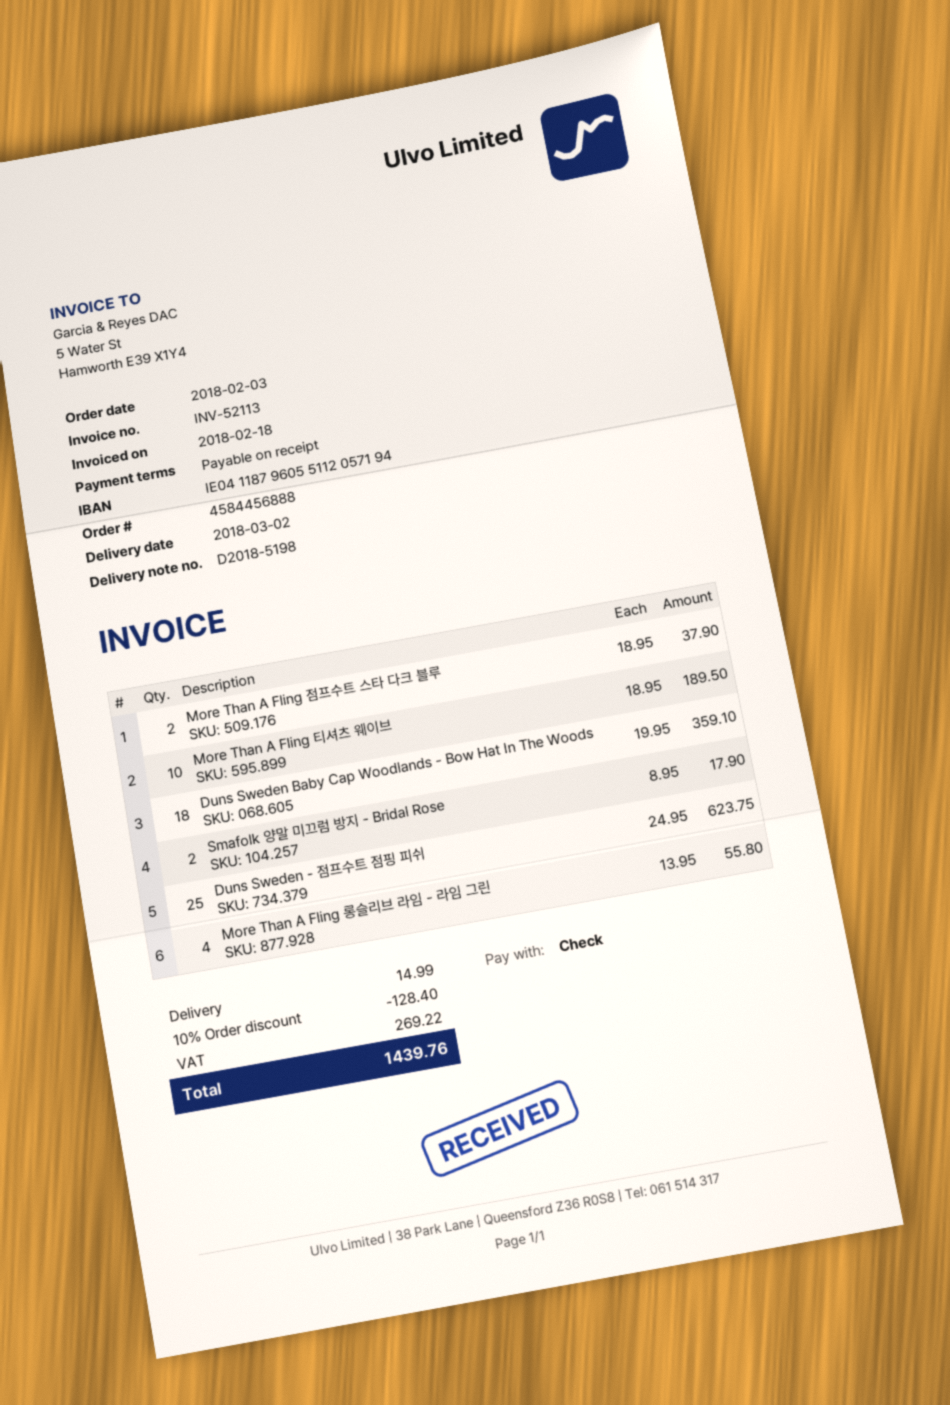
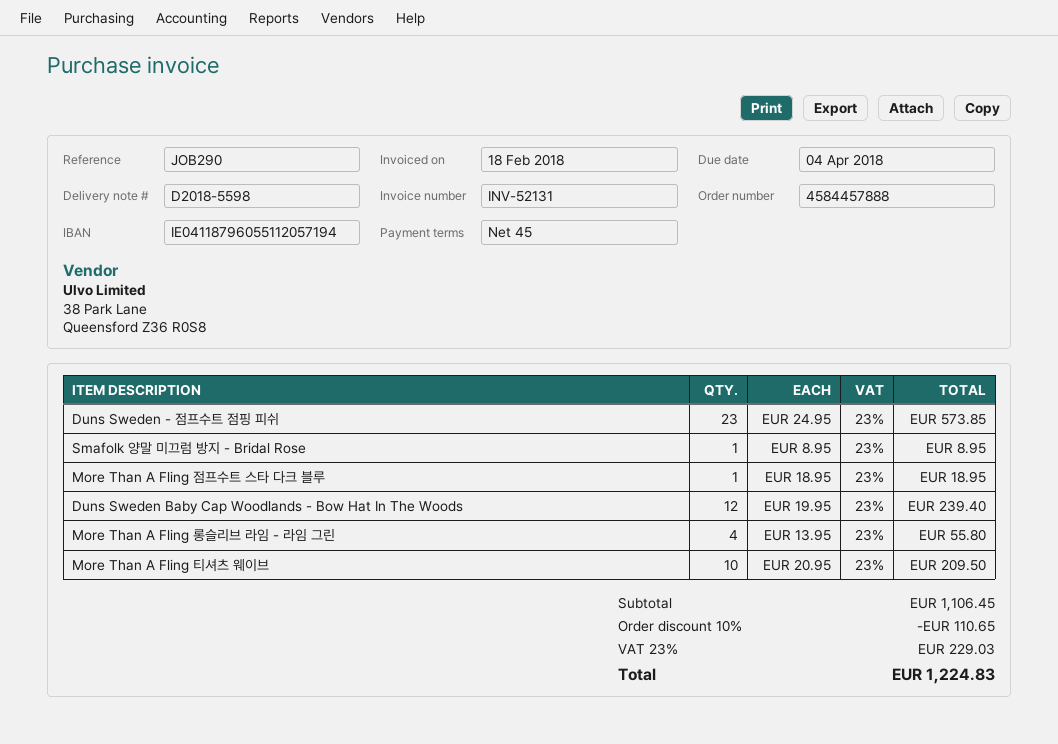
order number: 4584456888 -> 4584457888
delivery note number: D2018-5198 -> D2018-5598
invoice number: INV-52113 -> INV-52131
payment terms: on receipt -> 45 days
More Than A Fling 점프수트 스타 다크 블루: 2 x 18.95 = 37.90 -> 1 x 18.95 = 18.95
More Than A Fling 티셔츠 웨이브: 10 x 18.95 = 189.50 -> 10 x 20.95 = 209.50
Duns Sweden Baby Cap Woodlands - Bow Hat In The Woods: 18 x 19.95 = 359.10 -> 12 x 19.95 = 239.40
Smafolk 양말 미끄럼 방지 - Bridal Rose: 2 x 8.95 = 17.90 -> 1 x 8.95 = 8.95
Duns Sweden - 점프수트 점핑 피쉬: 25 x 24.95 = 623.75 -> 23 x 24.95 = 573.85
discount: 10% = 128.40 -> 10% = 110.65
shipping: 14.99 -> none
tax: 269.22 -> 229.03
total: 1439.76 -> 1224.83

